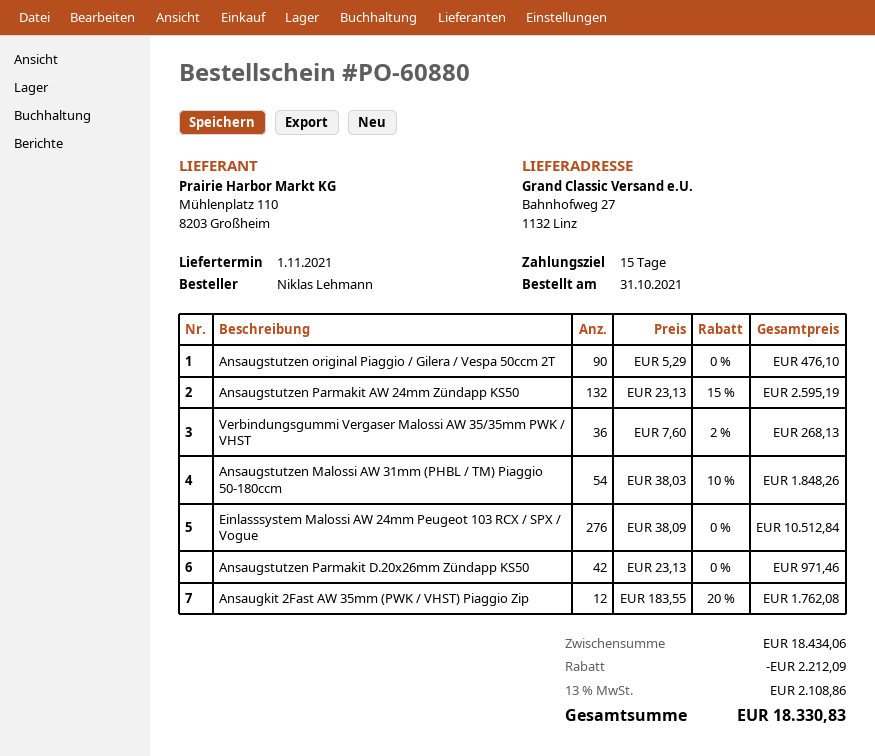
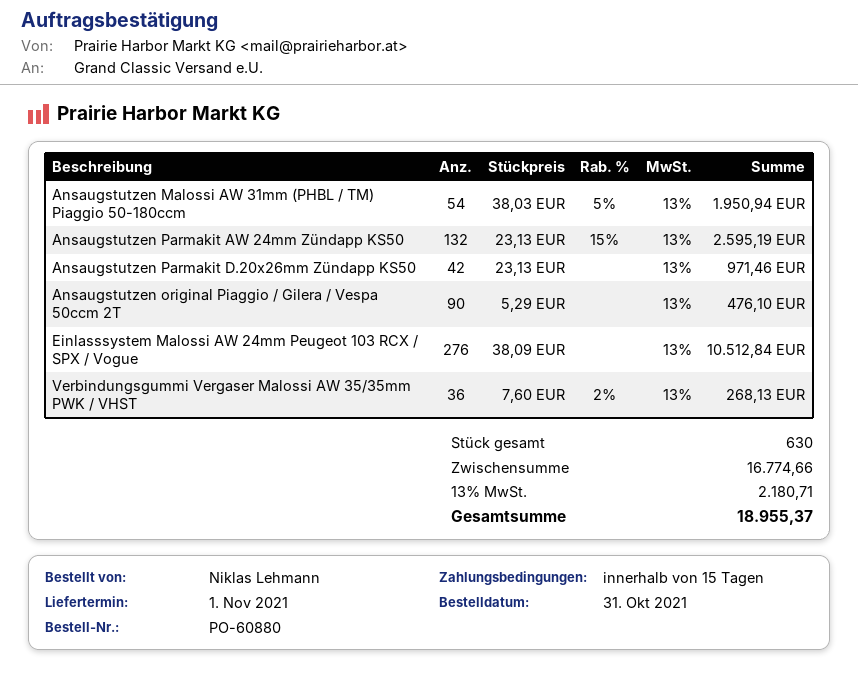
Ansaugstutzen Malossi AW 31mm (PHBL / TM) Piaggio 50-180ccm: 54 x 38.03 - 10% = 1848.26 -> 54 x 38.03 - 5% = 1950.94
Ansaugkit 2Fast AW 35mm (PWK / VHST) Piaggio Zip: 12 x 183.55 - 20% = 1762.08 -> none
subtotal: 18434.06 -> 16774.66
discount: 2212.09 -> none
tax: 13% = 2108.86 -> 13% = 2180.71
total: 18330.83 -> 18955.37

